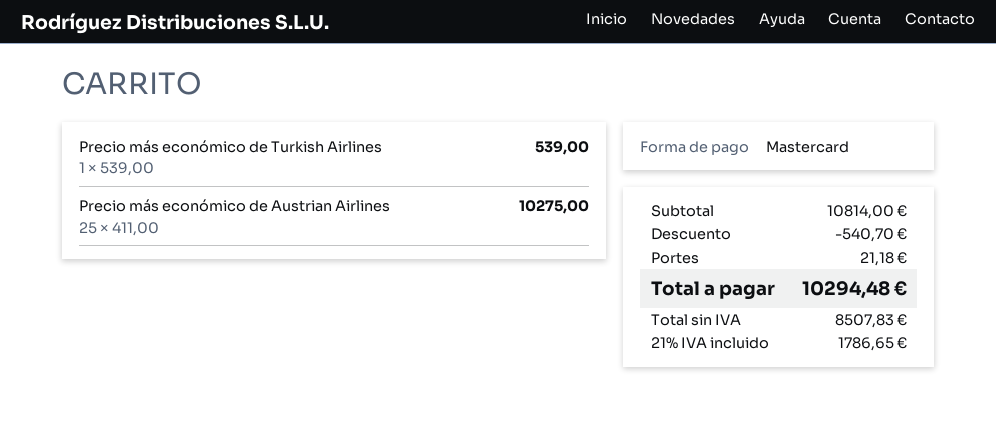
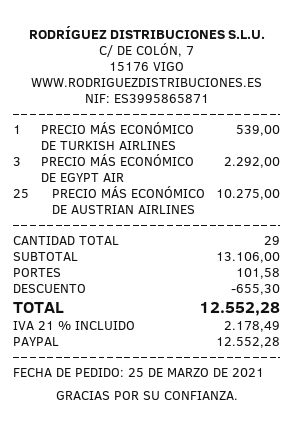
payment method: Mastercard -> PayPal
PRECIO MÁS ECONÓMICO DE EGYPT AIR: none -> 3 for 2292.00
subtotal: 10814.00 -> 13106.00
discount: 540.70 -> 655.30
shipping: 21.18 -> 101.58
tax: 21% = 1786.65 -> 21% = 2178.49
total: 10294.48 -> 12552.28

